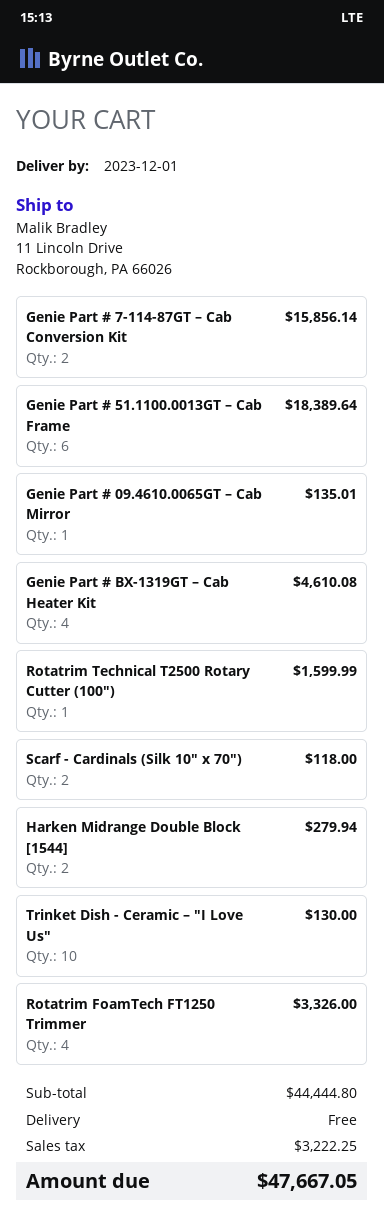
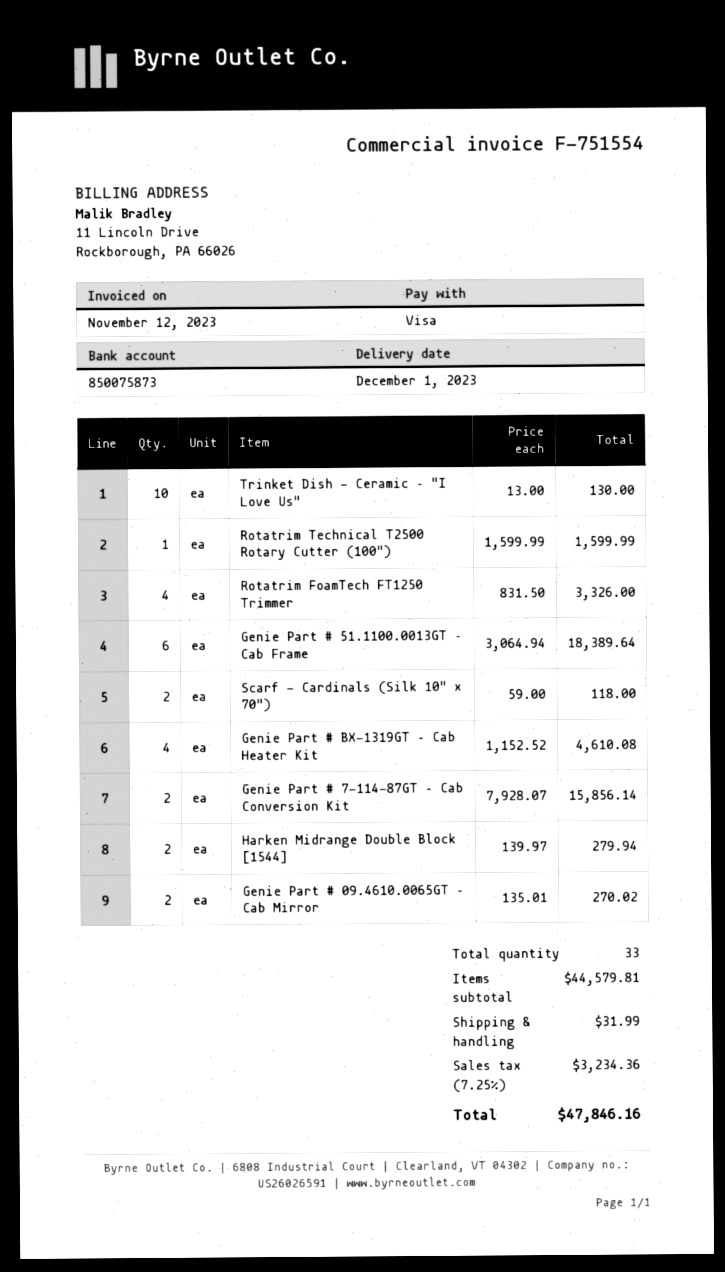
Genie Part # 09.4610.0065GT – Cab Mirror: 1 for 135.01 -> 2 for 270.02
subtotal: 44444.80 -> 44579.81
shipping: 0.00 -> 31.99
tax: 3222.25 -> 3234.36
total: 47667.05 -> 47846.16

